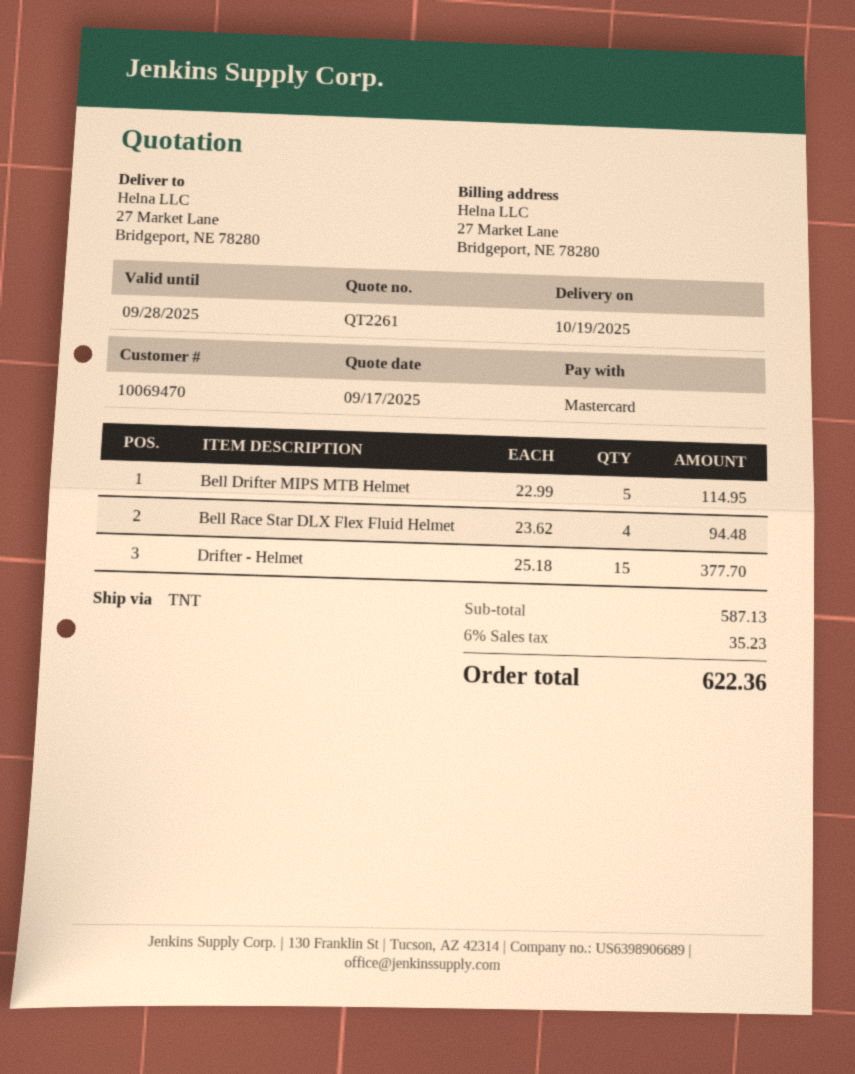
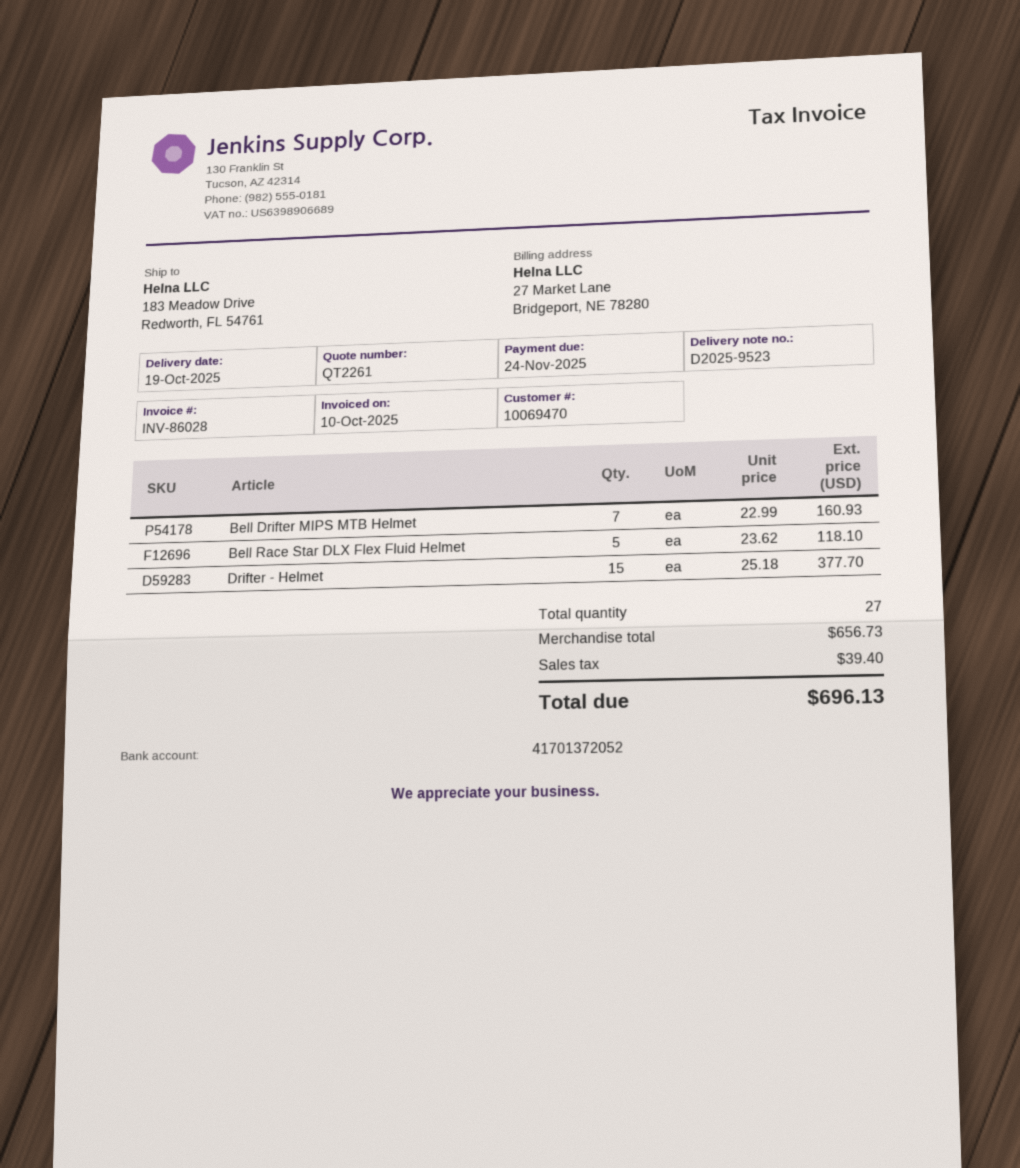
ship to: 27 Market Lane, Bridgeport, NE 78280 -> 183 Meadow Drive, Redworth, FL 54761
Bell Drifter MIPS MTB Helmet: 5 x 22.99 = 114.95 -> 7 x 22.99 = 160.93
Bell Race Star DLX Flex Fluid Helmet: 4 x 23.62 = 94.48 -> 5 x 23.62 = 118.10
subtotal: 587.13 -> 656.73
tax: 35.23 -> 39.40
total: 622.36 -> 696.13

